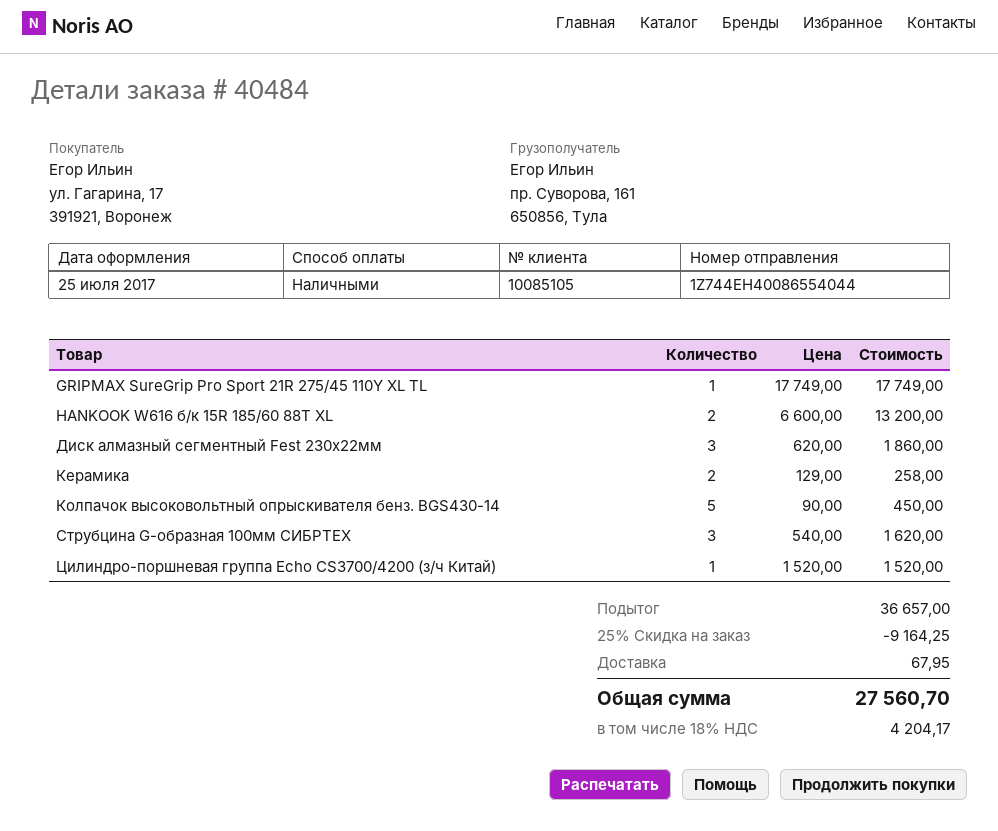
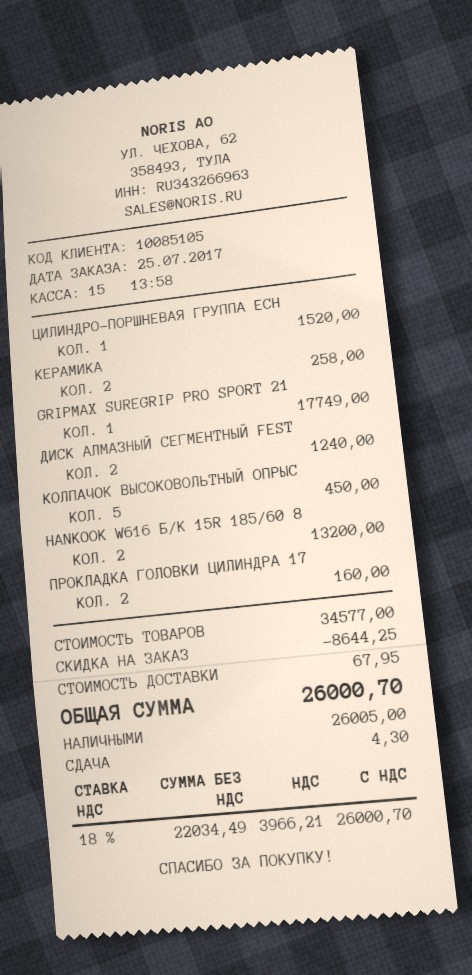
Диск алмазный сегментный Fest 230х22мм: 3 for 1860.00 -> 2 for 1240.00
Струбцина G-образная 100мм СИБРТЕХ: 3 for 1620.00 -> none
ПРОКЛАДКА ГОЛОВКИ ЦИЛИНДРА 17: none -> 2 for 160.00
subtotal: 36657.00 -> 34577.00
discount: 9164.25 -> 8644.25
tax: 18% = 4204.17 -> 18% = 3966.21
total: 27560.70 -> 26000.70

